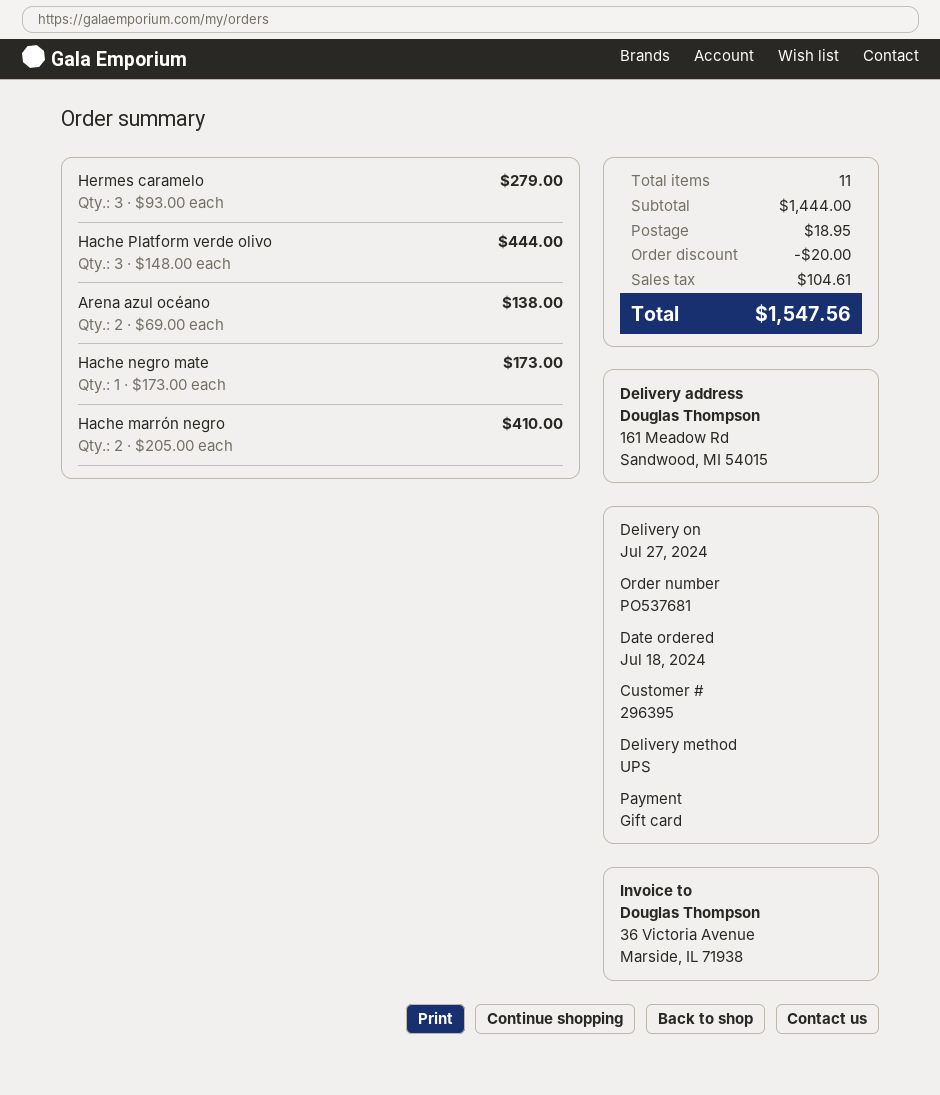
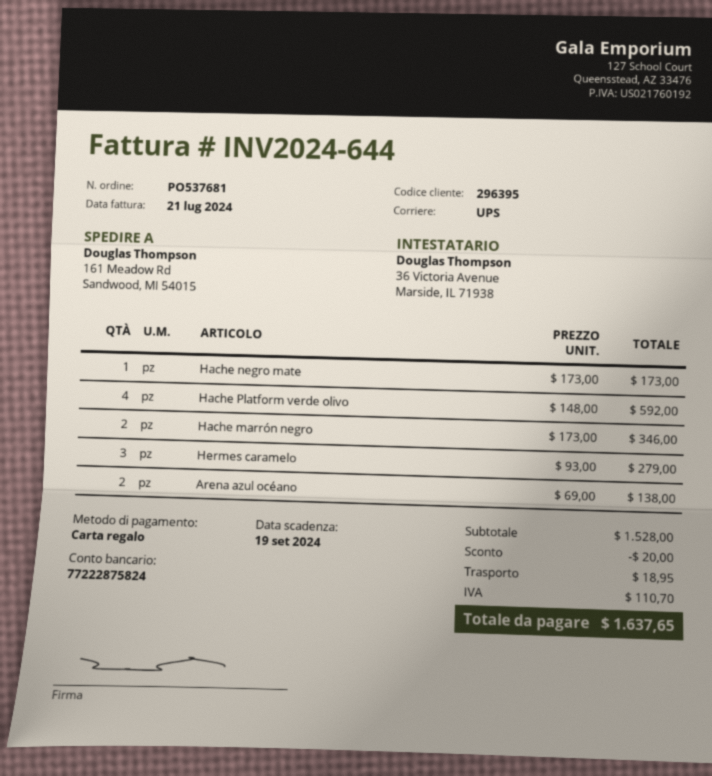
Hache Platform verde olivo: 3 x 148.00 = 444.00 -> 4 x 148.00 = 592.00
Hache marrón negro: 2 x 205.00 = 410.00 -> 2 x 173.00 = 346.00
subtotal: 1444.00 -> 1528.00
tax: 104.61 -> 110.70
total: 1547.56 -> 1637.65

